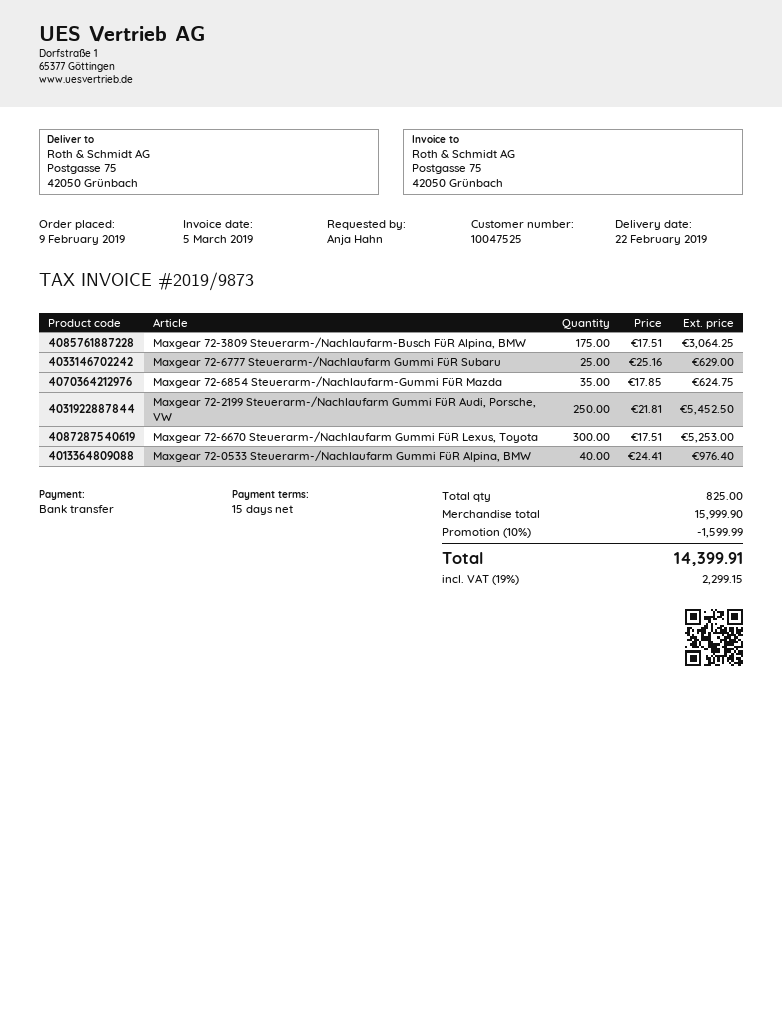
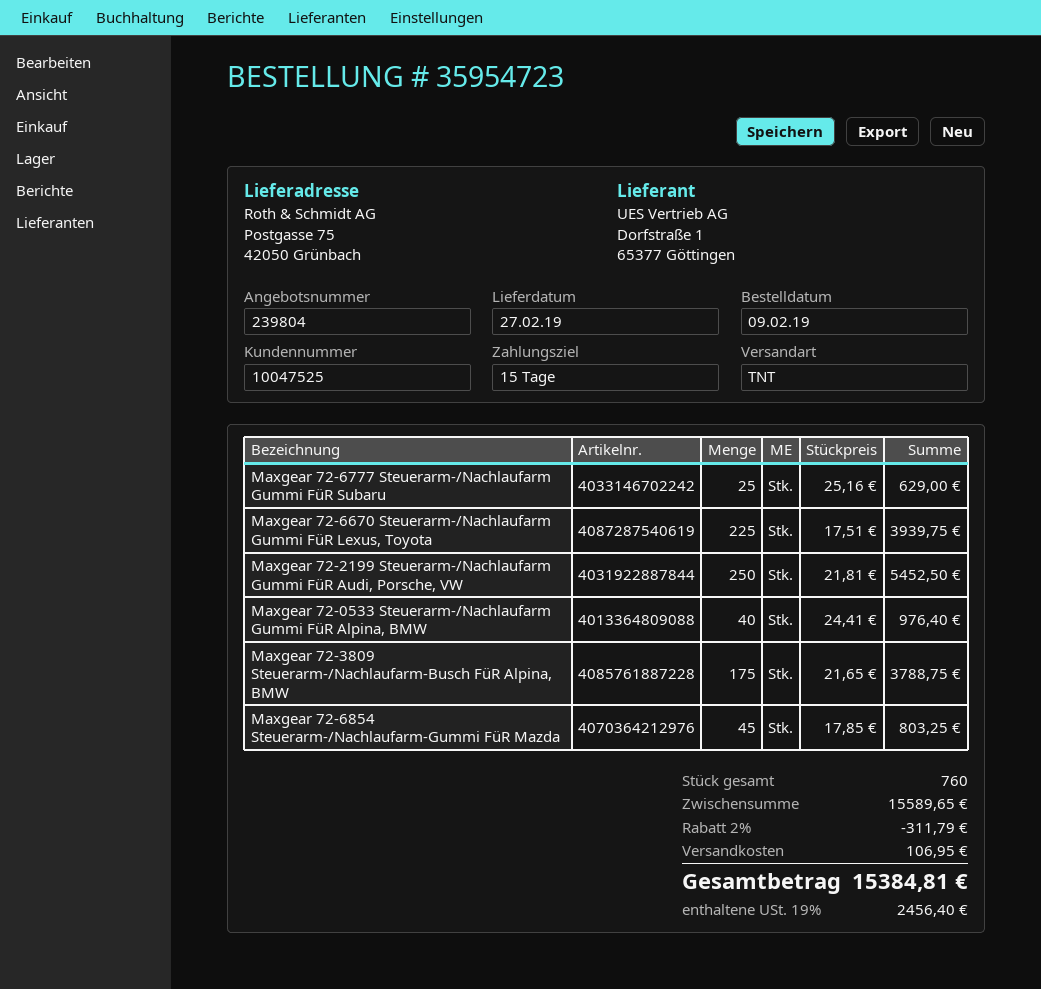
delivery date: 2019-02-22 -> 2019-02-27
Maxgear 72-3809 Steuerarm-/Nachlaufarm-Busch FüR Alpina, BMW: 175 x 17.51 = 3064.25 -> 175 x 21.65 = 3788.75
Maxgear 72-6854 Steuerarm-/Nachlaufarm-Gummi FüR Mazda: 35 x 17.85 = 624.75 -> 45 x 17.85 = 803.25
Maxgear 72-6670 Steuerarm-/Nachlaufarm Gummi FüR Lexus, Toyota: 300 x 17.51 = 5253.00 -> 225 x 17.51 = 3939.75
total quantity: 825 -> 760
subtotal: 15999.90 -> 15589.65
discount: 10% = 1599.99 -> 2% = 311.79
shipping: none -> 106.95
tax: 19% = 2299.15 -> 19% = 2456.40
total: 14399.91 -> 15384.81

